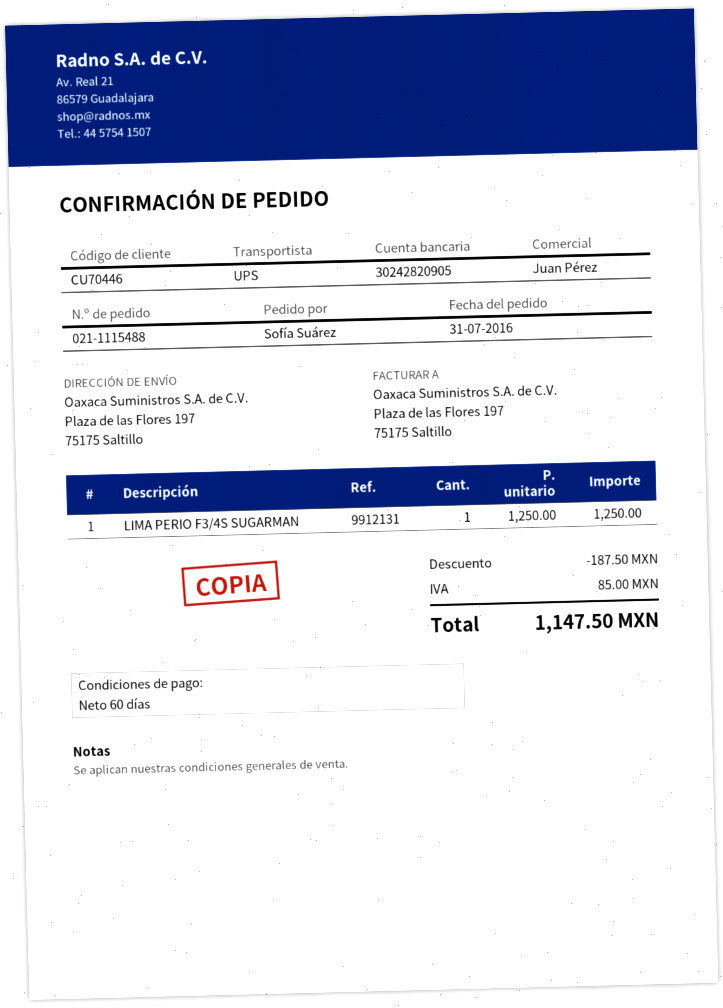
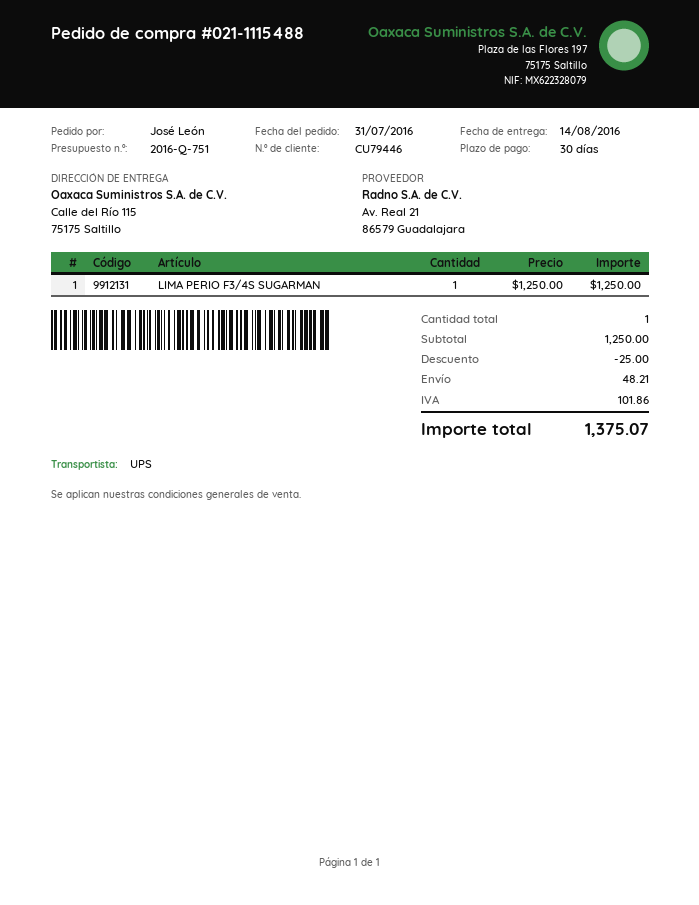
payment terms: 60 days -> 30 days
customer number: CU70446 -> CU79446
ordered by: Sofía Suárez -> José León
ship to: Plaza de las Flores 197, 75175 Saltillo -> Calle del Río 115, 75175 Saltillo
discount: 187.50 -> 25.00
shipping: none -> 48.21
tax: 85.00 -> 101.86
total: 1147.50 -> 1375.07

